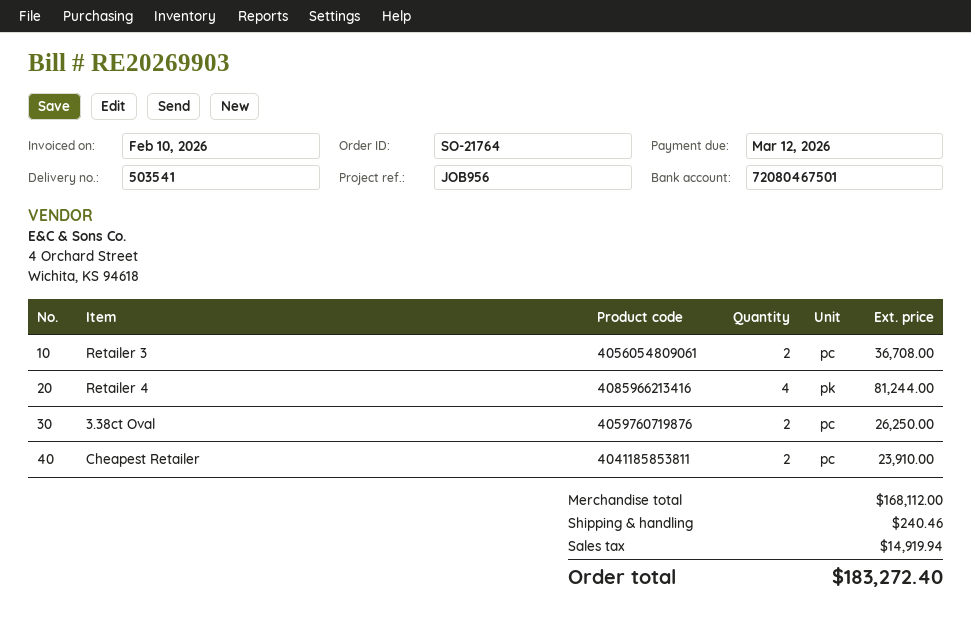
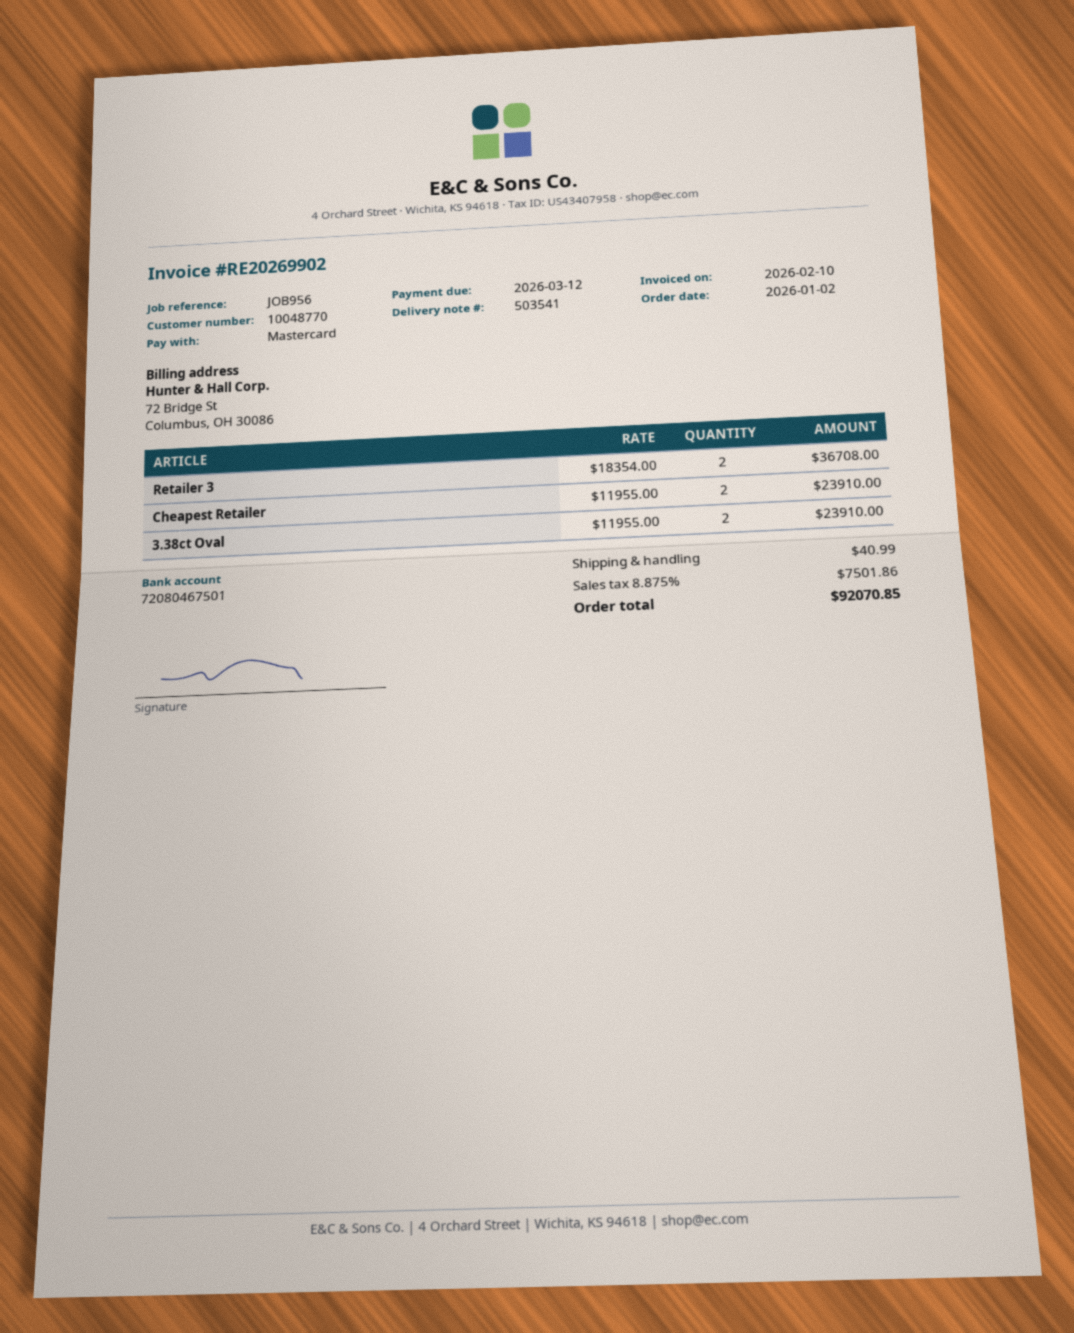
invoice number: RE20269903 -> RE20269902
Retailer 4: 4 for 81244.00 -> none
3.38ct Oval: 2 for 26250.00 -> 2 for 23910.00
shipping: 240.46 -> 40.99
tax: 14919.94 -> 7501.86
total: 183272.40 -> 92070.85

